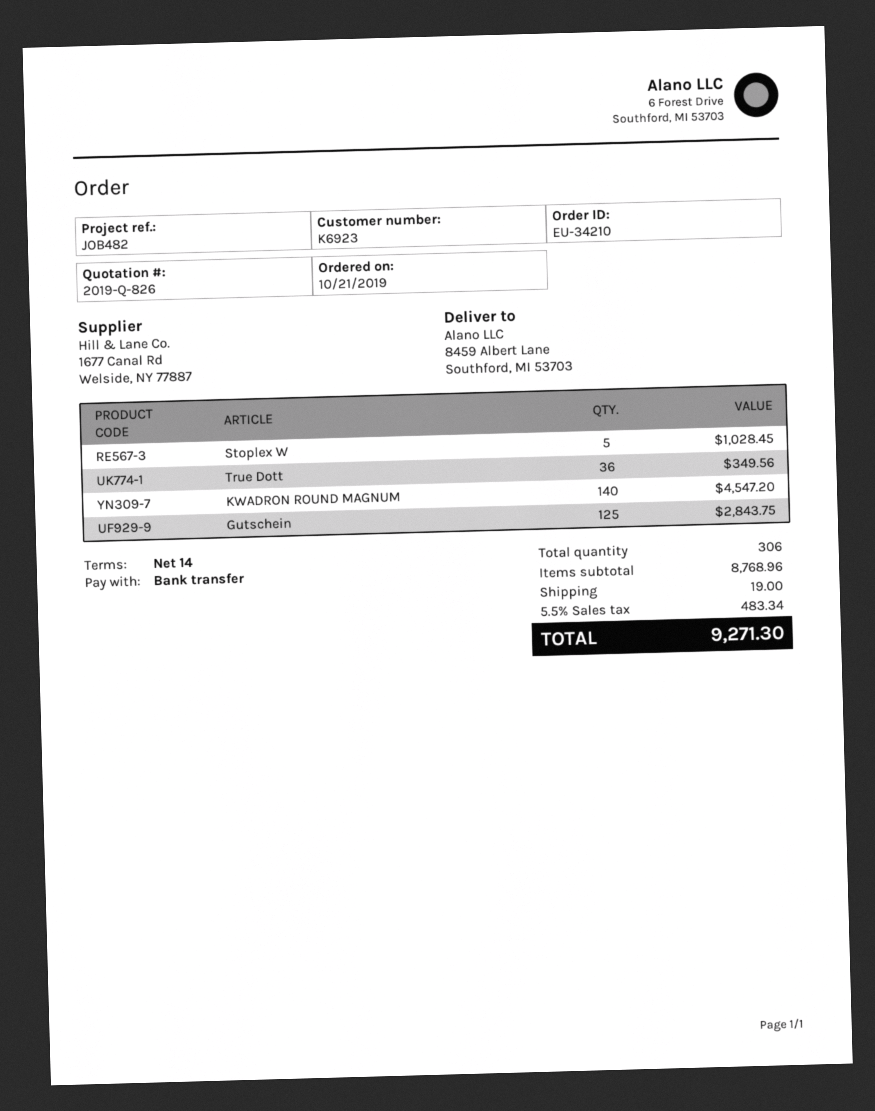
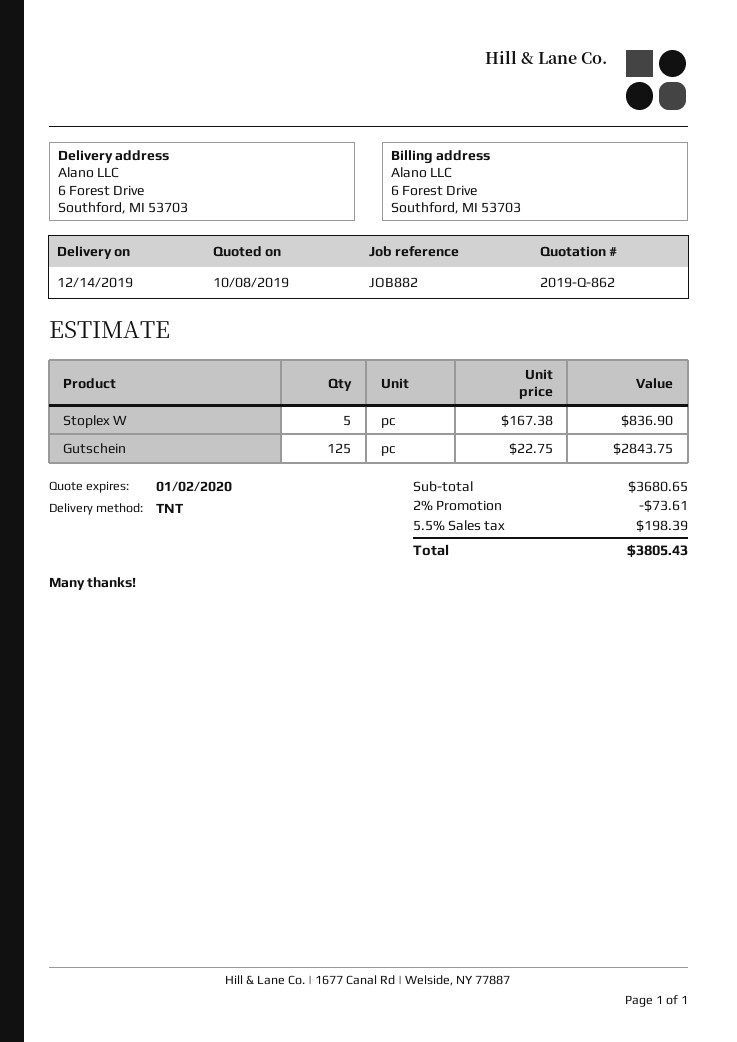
quote number: 2019-Q-826 -> 2019-Q-862
reference: JOB482 -> JOB882
ship to: 8459 Albert Lane, Southford, MI 53703 -> 6 Forest Drive, Southford, MI 53703
Stoplex W: 5 for 1028.45 -> 5 for 836.90
True Dott: 36 for 349.56 -> none
KWADRON ROUND MAGNUM: 140 for 4547.20 -> none
subtotal: 8768.96 -> 3680.65
discount: none -> 2% = 73.61
shipping: 19.00 -> none
tax: 5.5% = 483.34 -> 5.5% = 198.39
total: 9271.30 -> 3805.43

